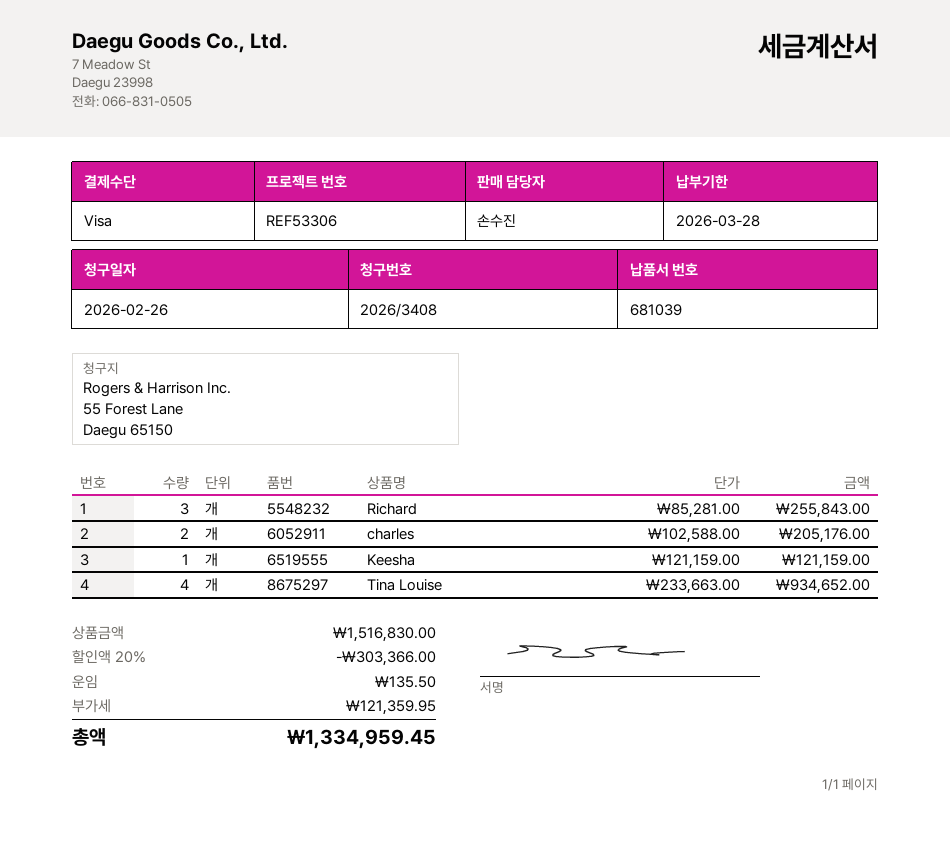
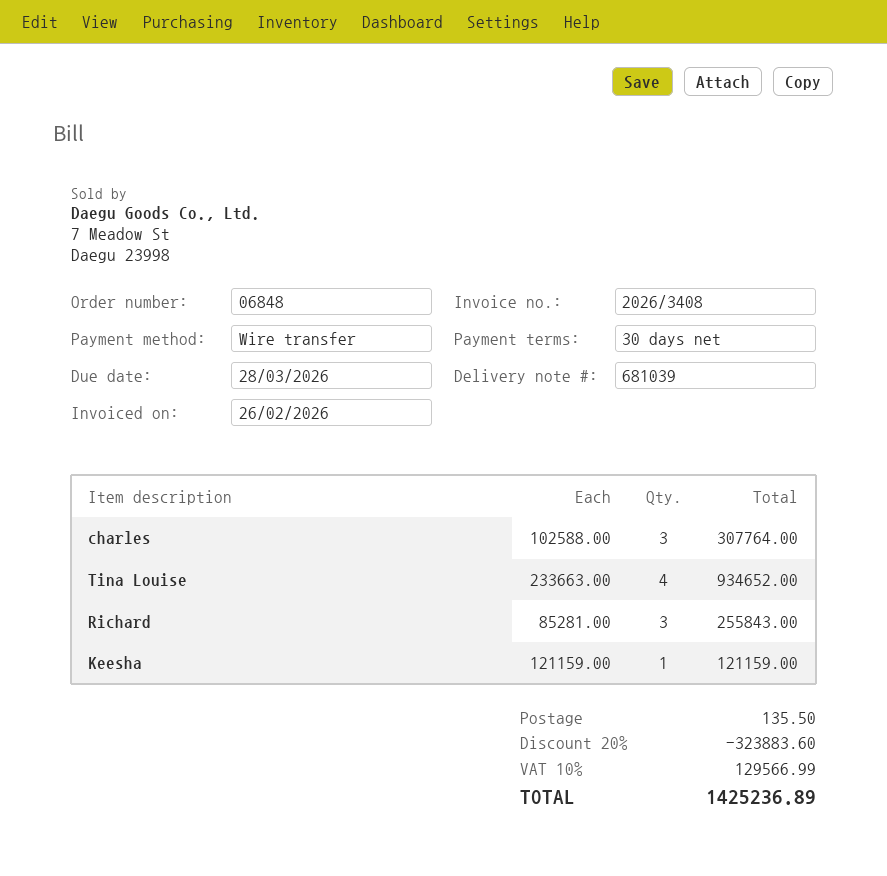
payment method: Visa -> bank transfer
charles: 2 x 102588.00 = 205176.00 -> 3 x 102588.00 = 307764.00
discount: 20% = 303366.00 -> 20% = 323883.60
tax: 121359.95 -> 129566.99
total: 1334959.45 -> 1425236.89

